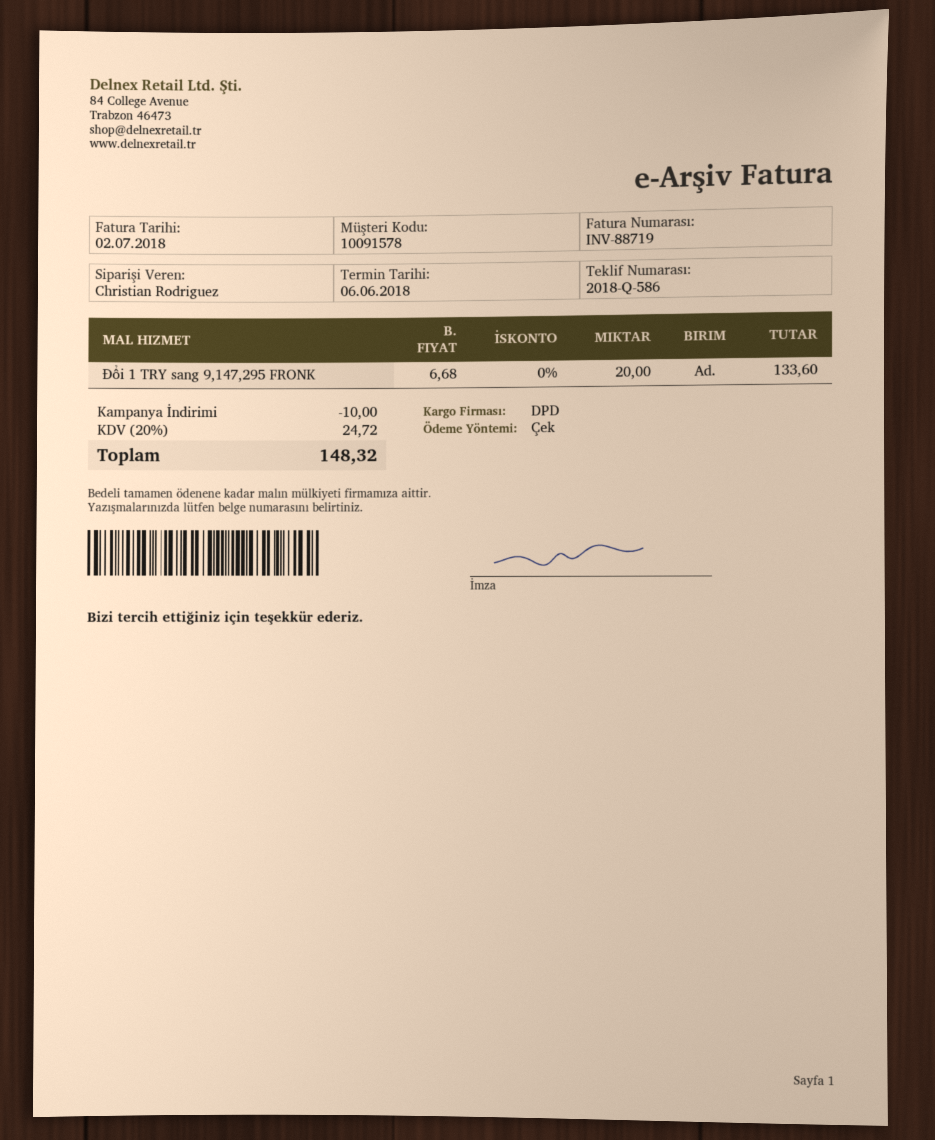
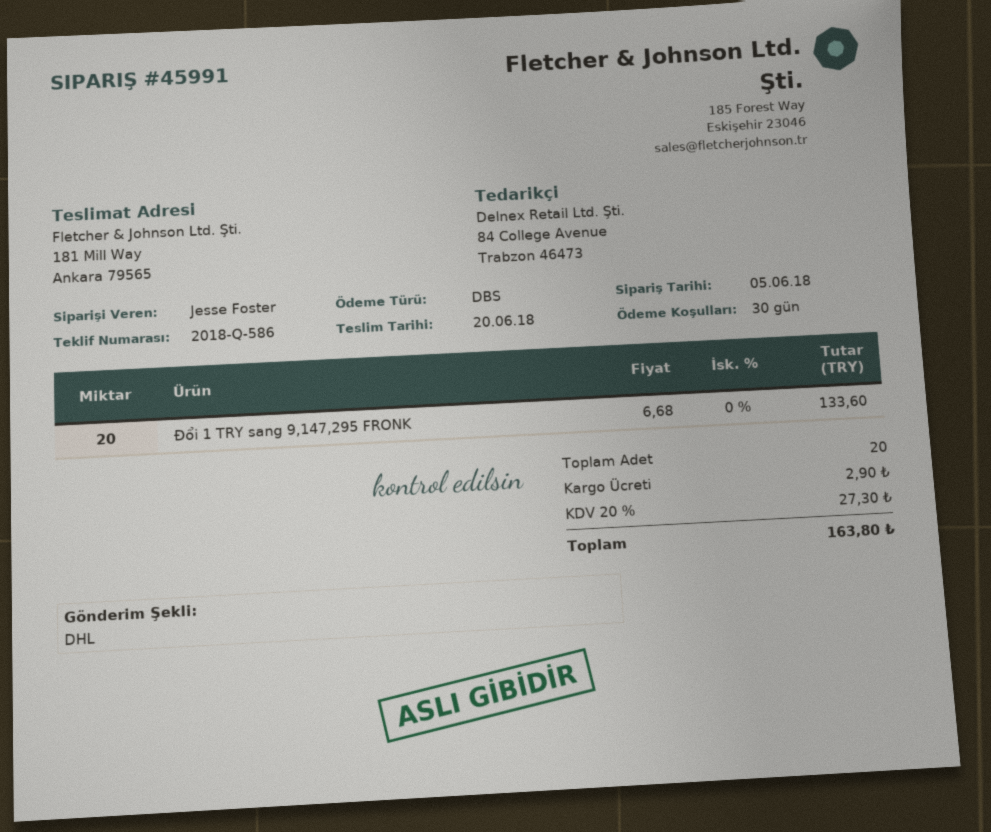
delivery date: 2018-06-06 -> 2018-06-20
ordered by: Christian Rodriguez -> Jesse Foster
payment method: cheque -> direct debit
shipping method: DPD -> DHL
discount: 10.00 -> none
shipping: none -> 2.90
tax: 20% = 24.72 -> 20% = 27.30
total: 148.32 -> 163.80

